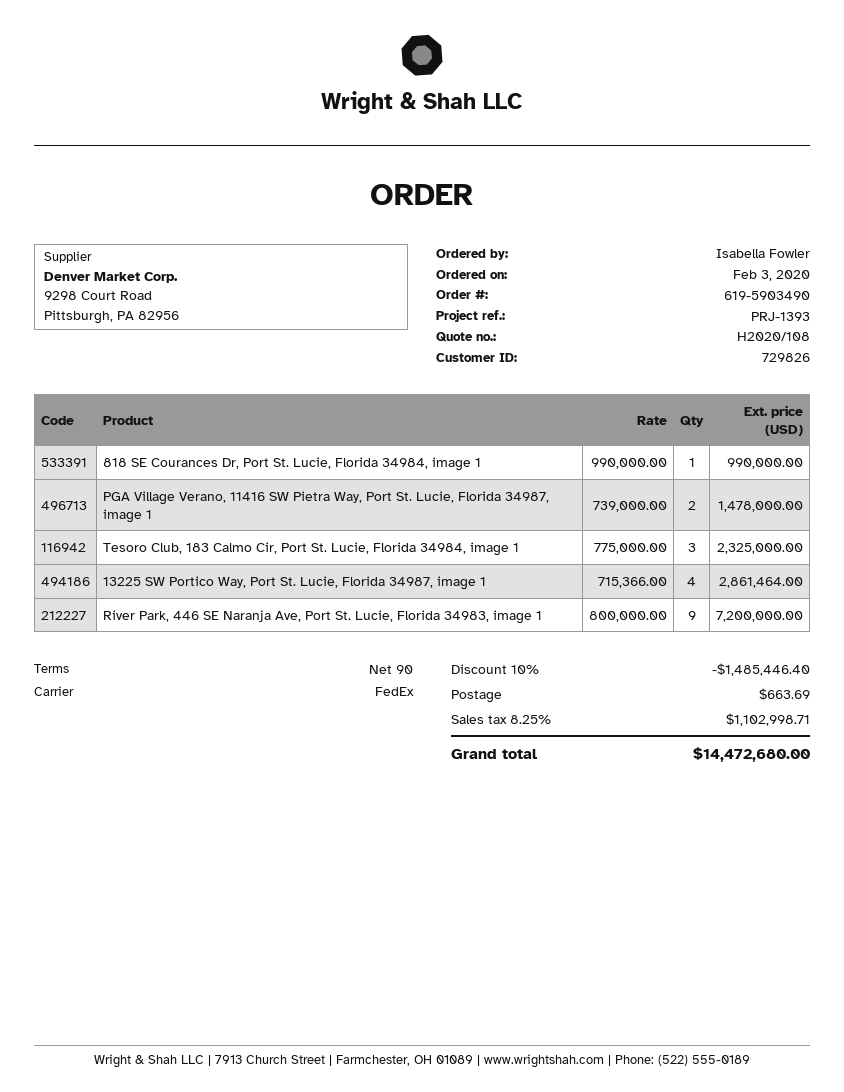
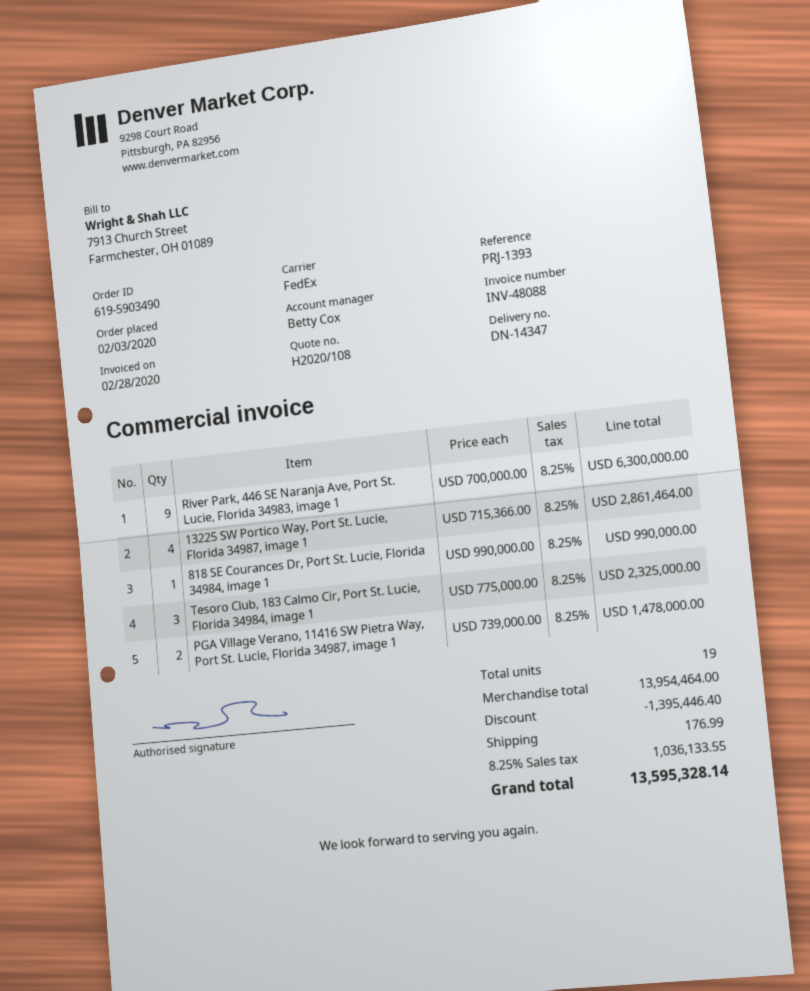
River Park, 446 SE Naranja Ave, Port St. Lucie, Florida 34983, image 1: 9 x 800000.00 = 7200000.00 -> 9 x 700000.00 = 6300000.00
discount: 1485446.40 -> 1395446.40
shipping: 663.69 -> 176.99
tax: 8.25% = 1102998.71 -> 8.25% = 1036133.55
total: 14472680.00 -> 13595328.14

